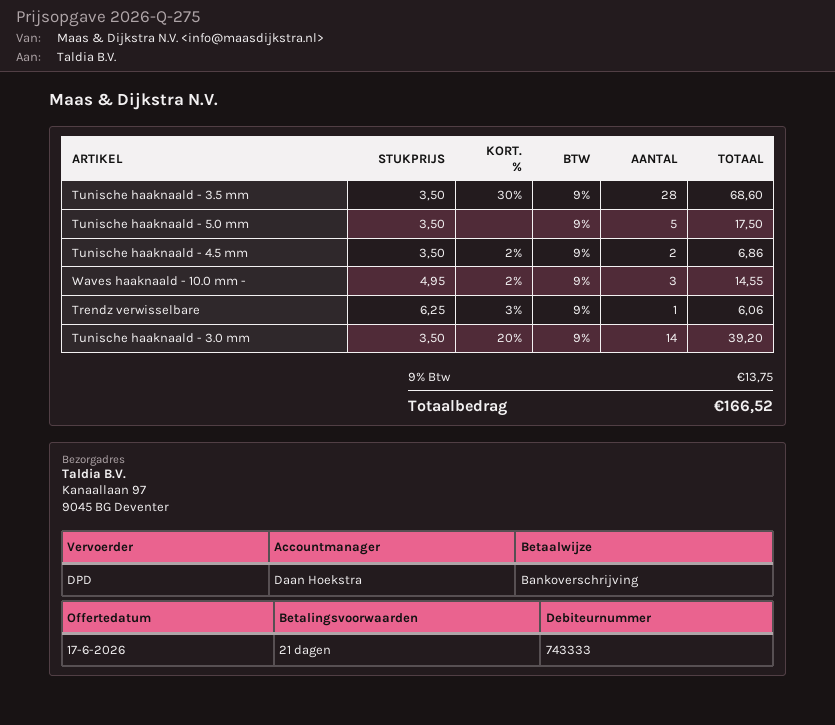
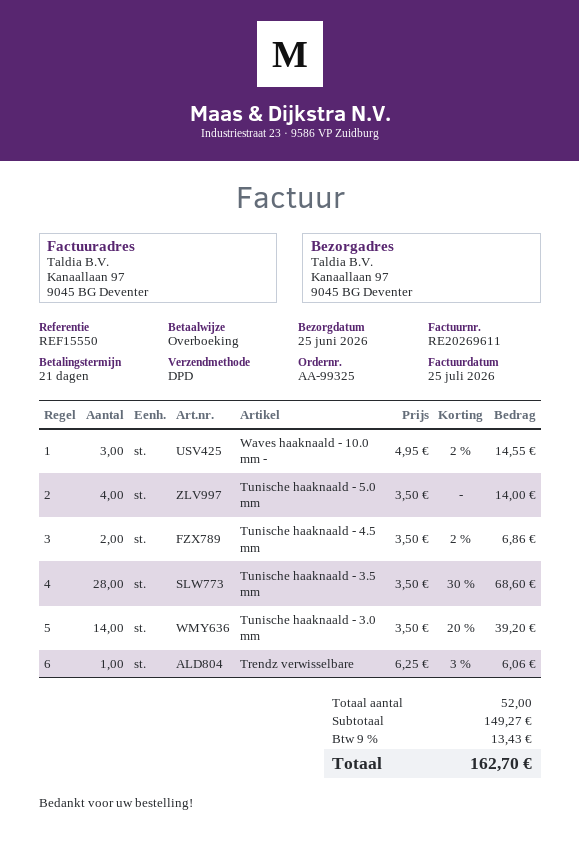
Tunische haaknaald - 5.0 mm: 5 x 3.50 = 17.50 -> 4 x 3.50 = 14.00
tax: 9% = 13.75 -> 9% = 13.43
total: 166.52 -> 162.70

